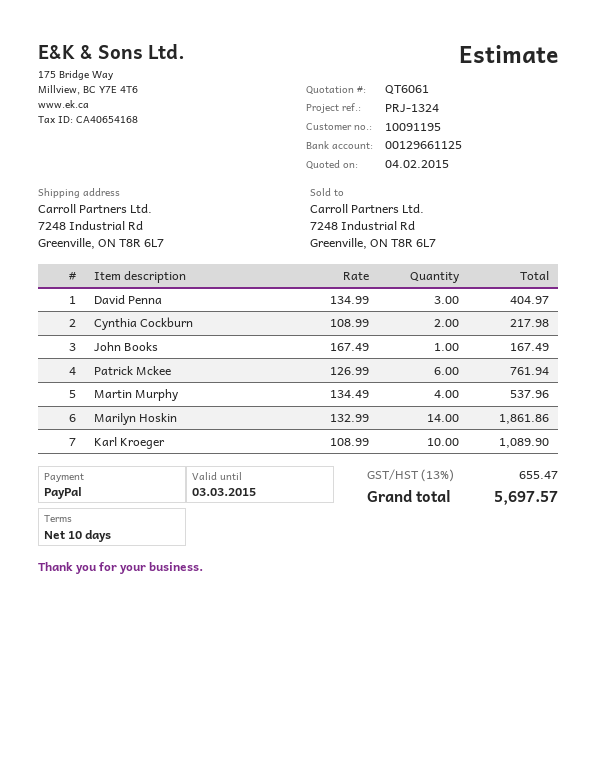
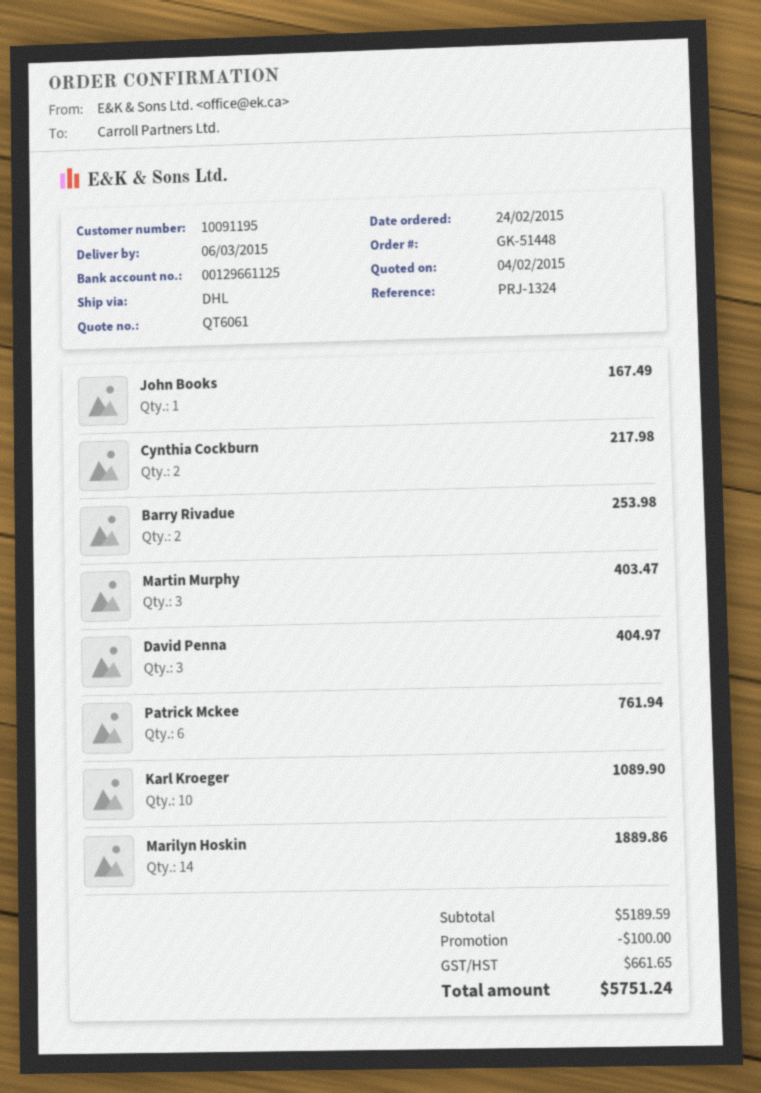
Martin Murphy: 4 for 537.96 -> 3 for 403.47
Marilyn Hoskin: 14 for 1861.86 -> 14 for 1889.86
Barry Rivadue: none -> 2 for 253.98
discount: none -> 100.00
tax: 655.47 -> 661.65
total: 5697.57 -> 5751.24

